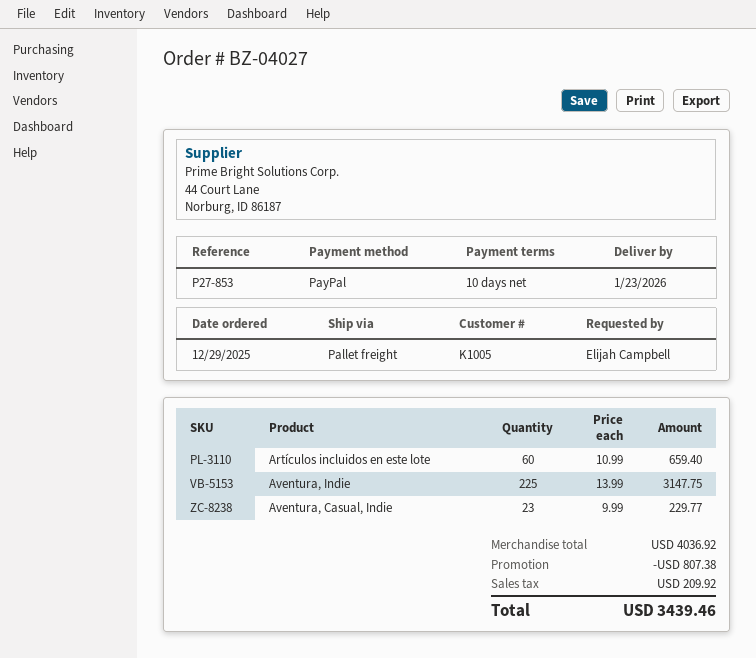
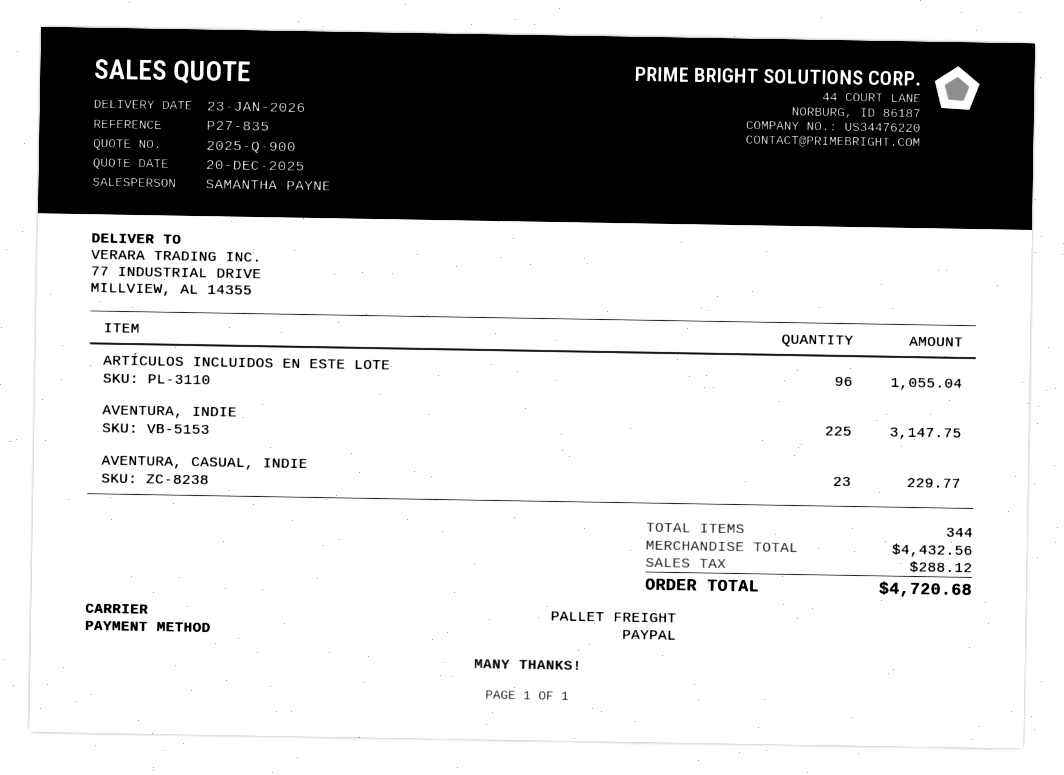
reference: P27-853 -> P27-835
Artículos incluidos en este lote: 60 for 659.40 -> 96 for 1055.04
subtotal: 4036.92 -> 4432.56
discount: 807.38 -> none
tax: 209.92 -> 288.12
total: 3439.46 -> 4720.68

